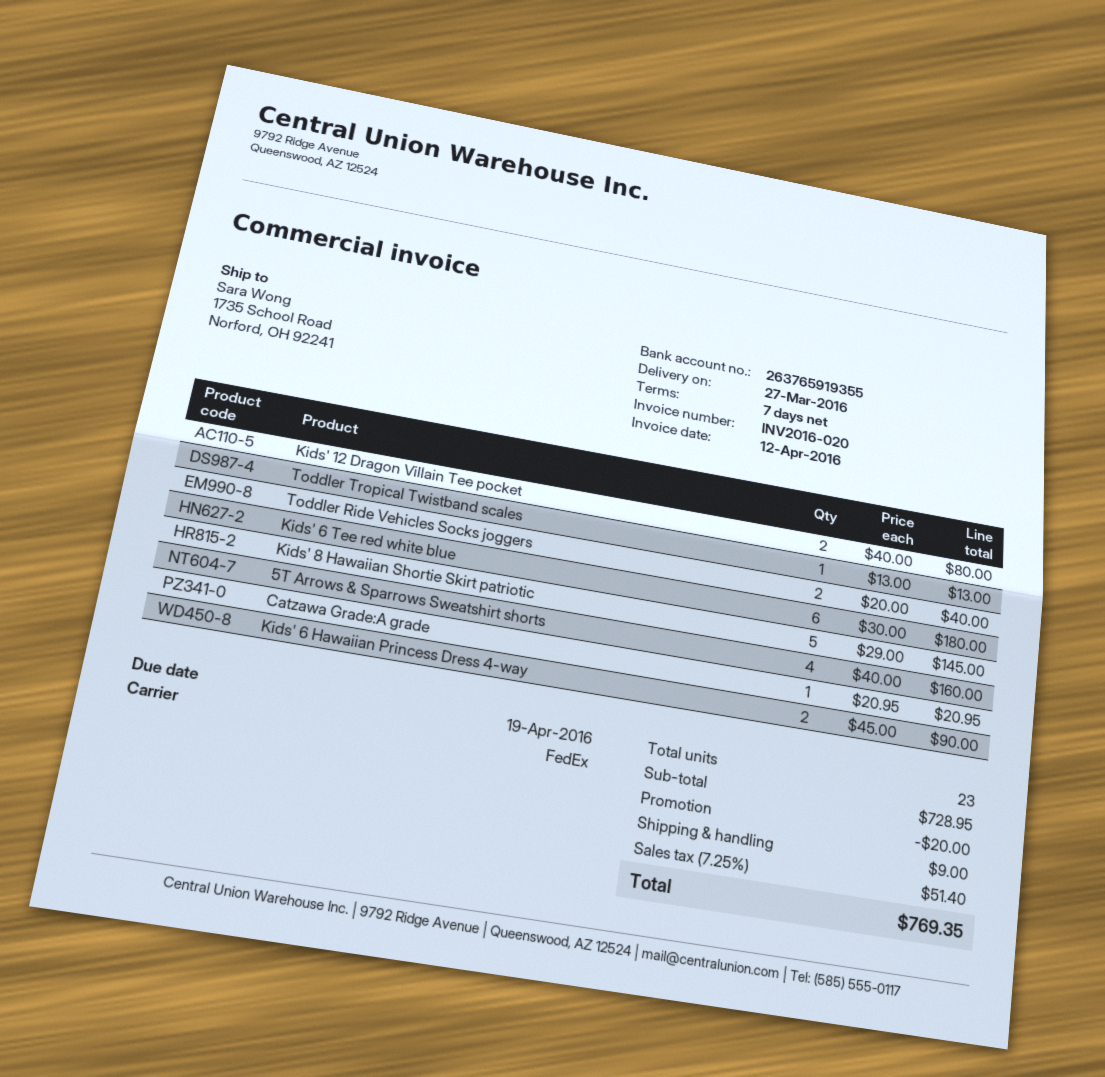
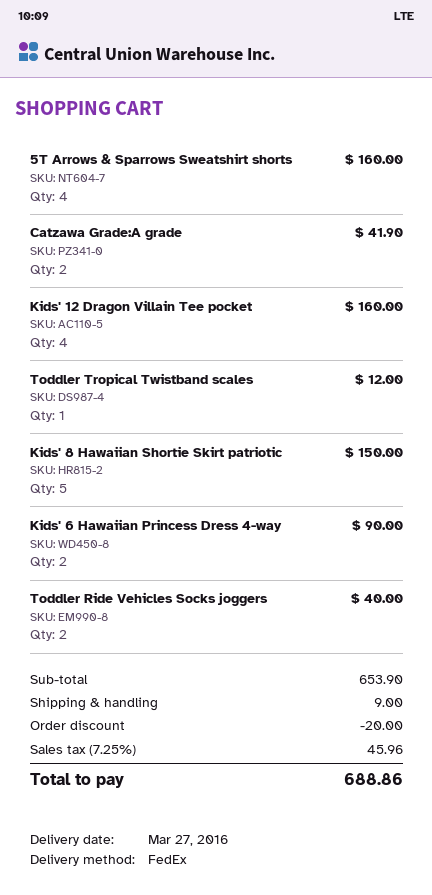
Kids' 12 Dragon Villain Tee pocket: 2 for 80.00 -> 4 for 160.00
Toddler Tropical Twistband scales: 1 for 13.00 -> 1 for 12.00
Kids' 6 Tee red white blue: 6 for 180.00 -> none
Kids' 8 Hawaiian Shortie Skirt patriotic: 5 for 145.00 -> 5 for 150.00
Catzawa Grade:A grade: 1 for 20.95 -> 2 for 41.90
subtotal: 728.95 -> 653.90
tax: 7.25% = 51.40 -> 7.25% = 45.96
total: 769.35 -> 688.86

